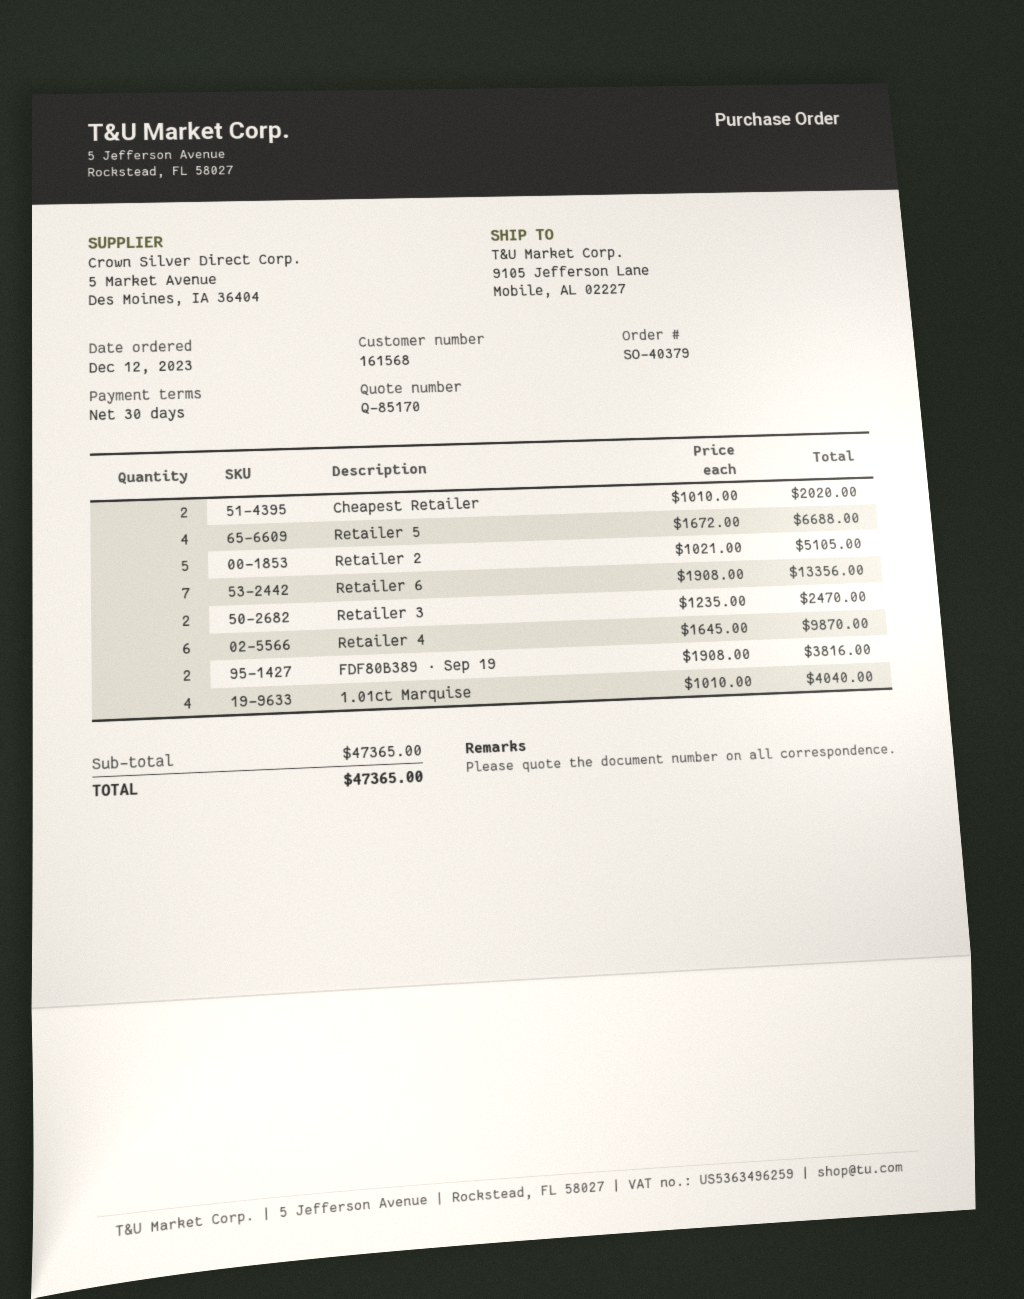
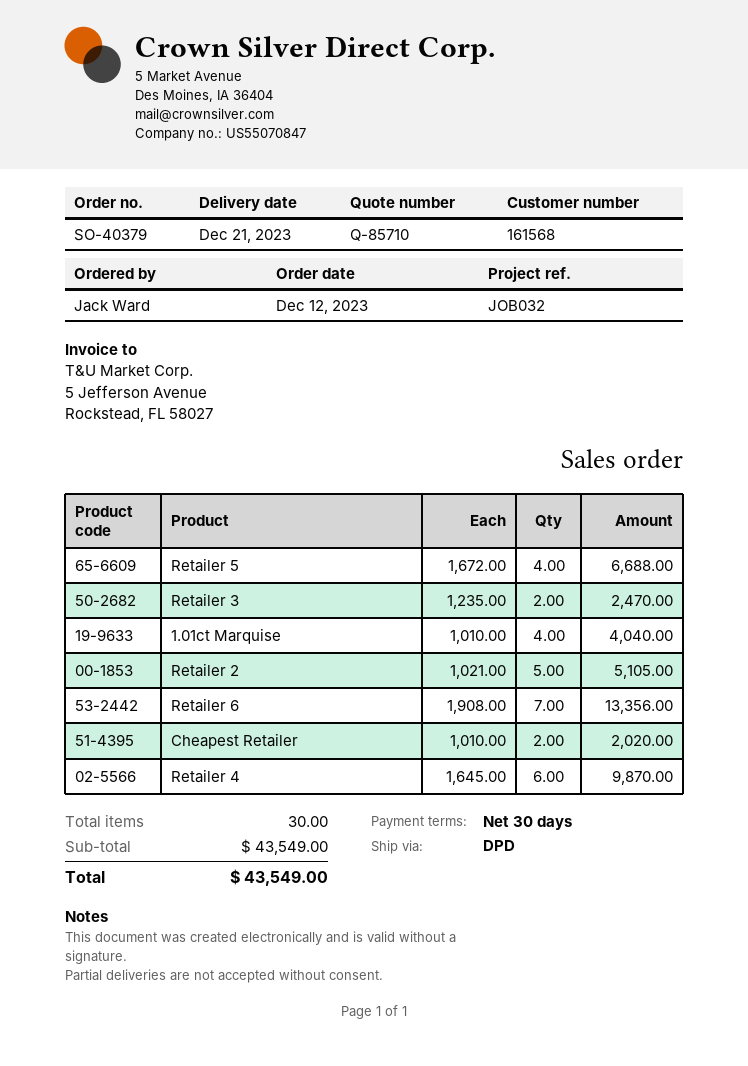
quote number: Q-85170 -> Q-85710
FDF80B389 · Sep 19: 2 x 1908.00 = 3816.00 -> none
subtotal: 47365.00 -> 43549.00
total: 47365.00 -> 43549.00

